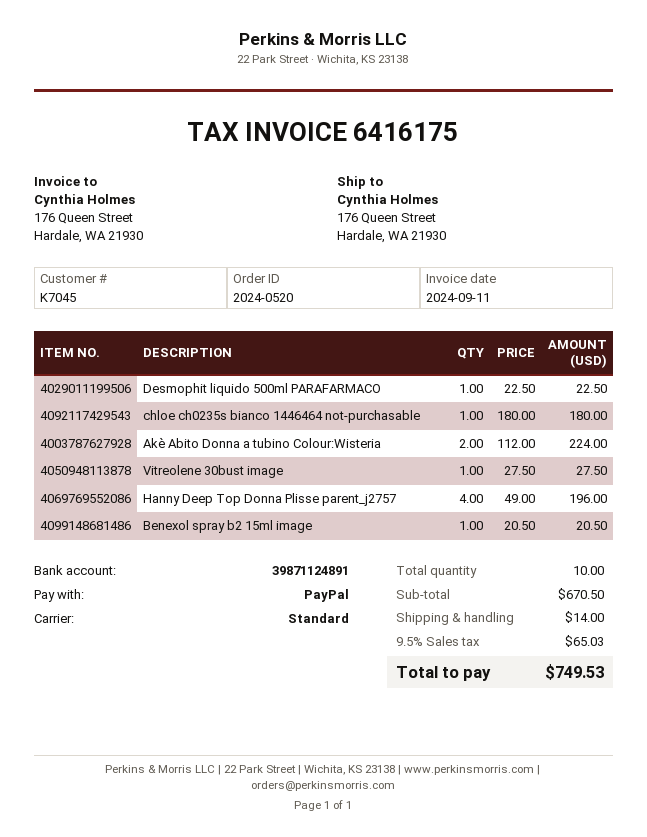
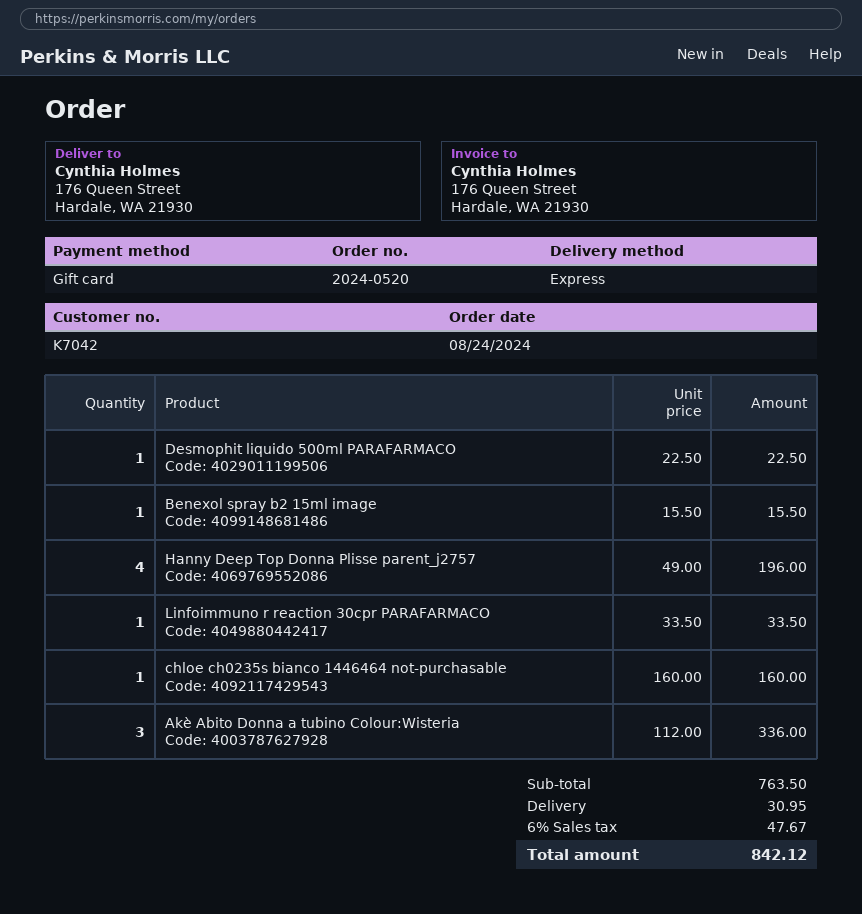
customer number: K7045 -> K7042
payment method: PayPal -> gift card
shipping method: standard -> express
chloe ch0235s bianco 1446464 not-purchasable: 1 x 180.00 = 180.00 -> 1 x 160.00 = 160.00
Akè Abito Donna a tubino Colour:Wisteria: 2 x 112.00 = 224.00 -> 3 x 112.00 = 336.00
Vitreolene 30bust image: 1 x 27.50 = 27.50 -> none
Benexol spray b2 15ml image: 1 x 20.50 = 20.50 -> 1 x 15.50 = 15.50
Linfoimmuno r reaction 30cpr PARAFARMACO: none -> 1 x 33.50 = 33.50
subtotal: 670.50 -> 763.50
shipping: 14.00 -> 30.95
tax: 9.5% = 65.03 -> 6% = 47.67
total: 749.53 -> 842.12

